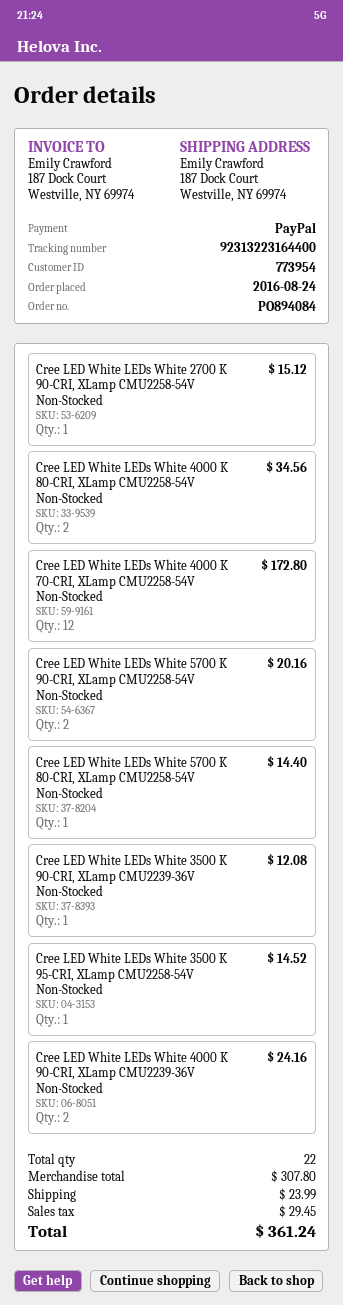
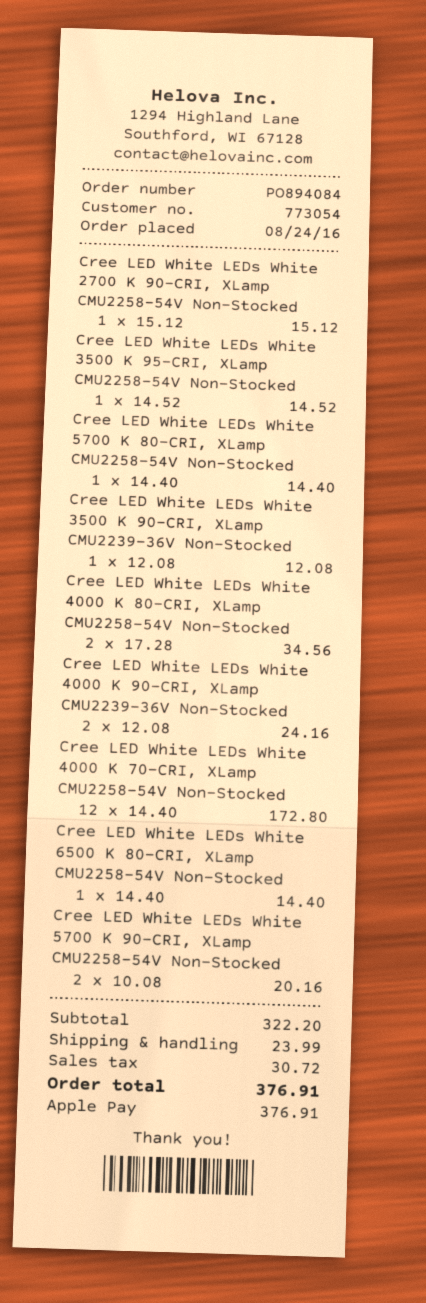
customer number: 773954 -> 773054
payment method: PayPal -> Apple Pay
Cree LED White LEDs White 6500 K 80-CRI, XLamp CMU2258-54V Non-Stocked: none -> 1 for 14.40
subtotal: 307.80 -> 322.20
tax: 29.45 -> 30.72
total: 361.24 -> 376.91

